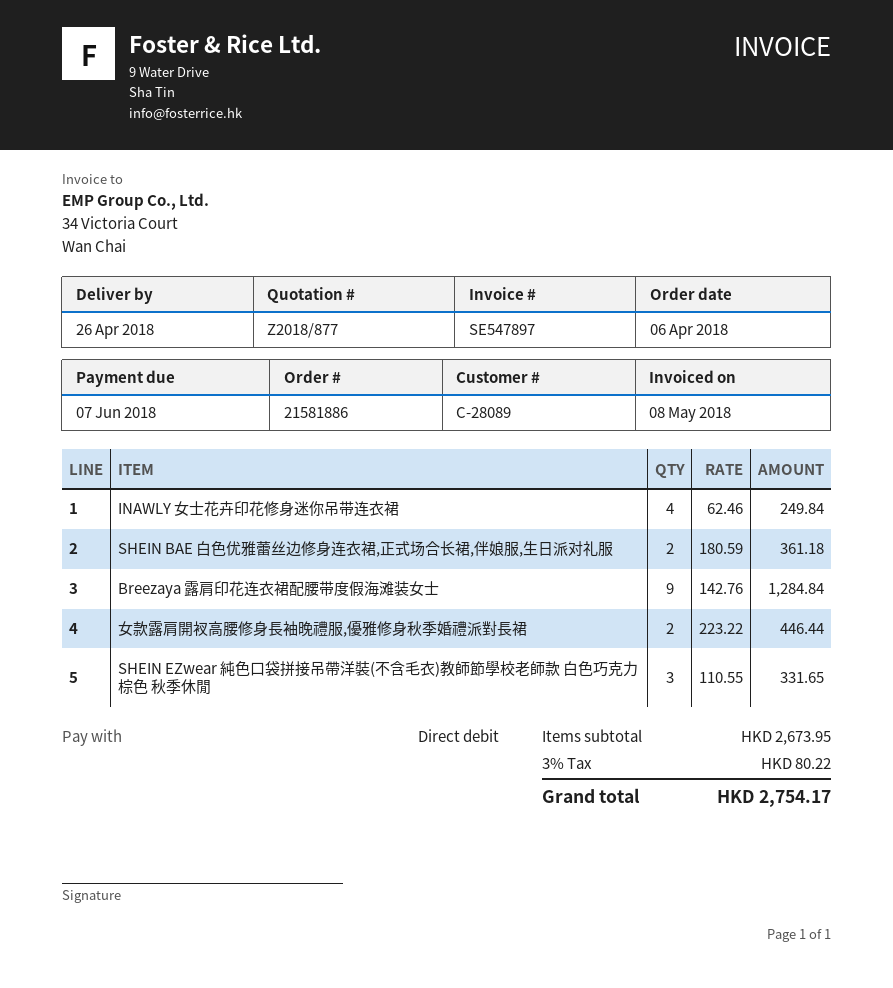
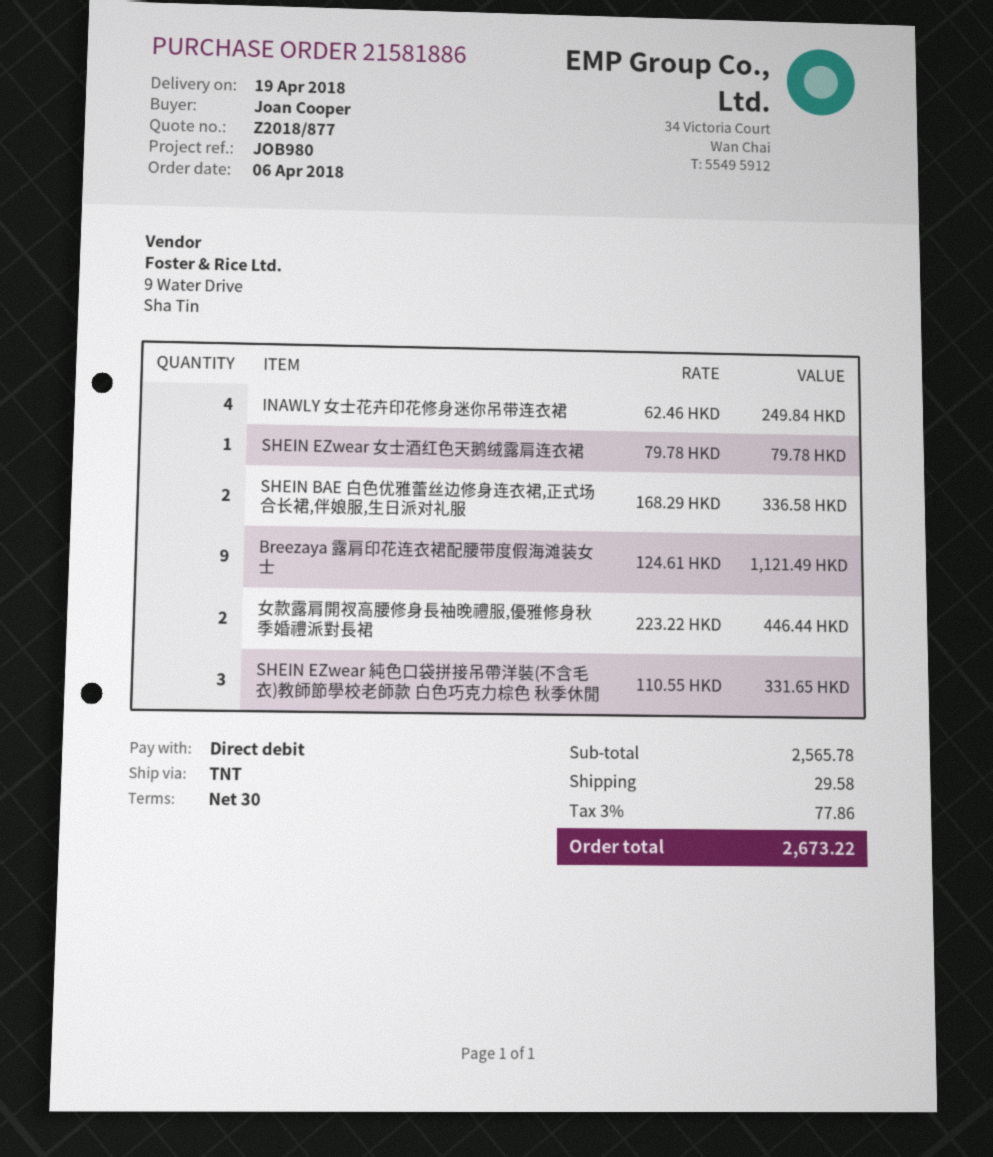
delivery date: 2018-04-26 -> 2018-04-19
SHEIN BAE 白色优雅蕾丝边修身连衣裙,正式场合长裙,伴娘服,生日派对礼服: 2 x 180.59 = 361.18 -> 2 x 168.29 = 336.58
Breezaya 露肩印花连衣裙配腰带度假海滩装女士: 9 x 142.76 = 1284.84 -> 9 x 124.61 = 1121.49
SHEIN EZwear 女士酒红色天鹅绒露肩连衣裙: none -> 1 x 79.78 = 79.78
subtotal: 2673.95 -> 2565.78
shipping: none -> 29.58
tax: 3% = 80.22 -> 3% = 77.86
total: 2754.17 -> 2673.22

